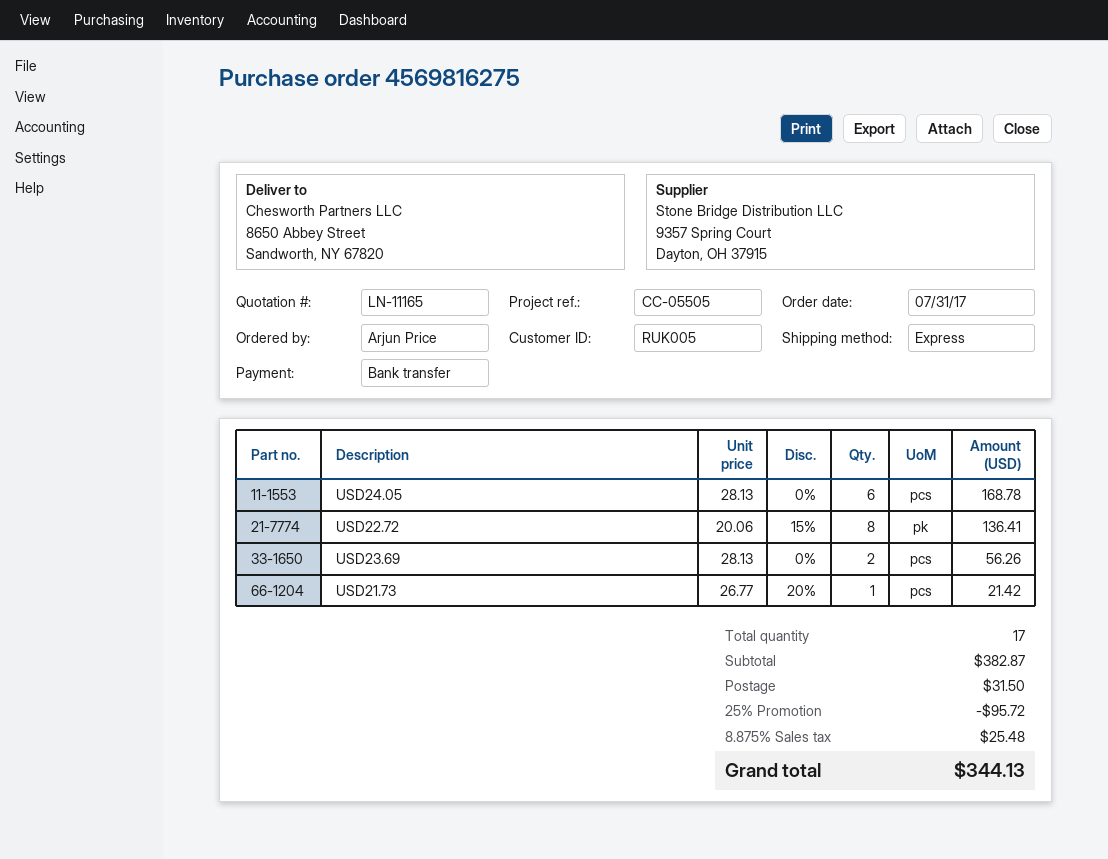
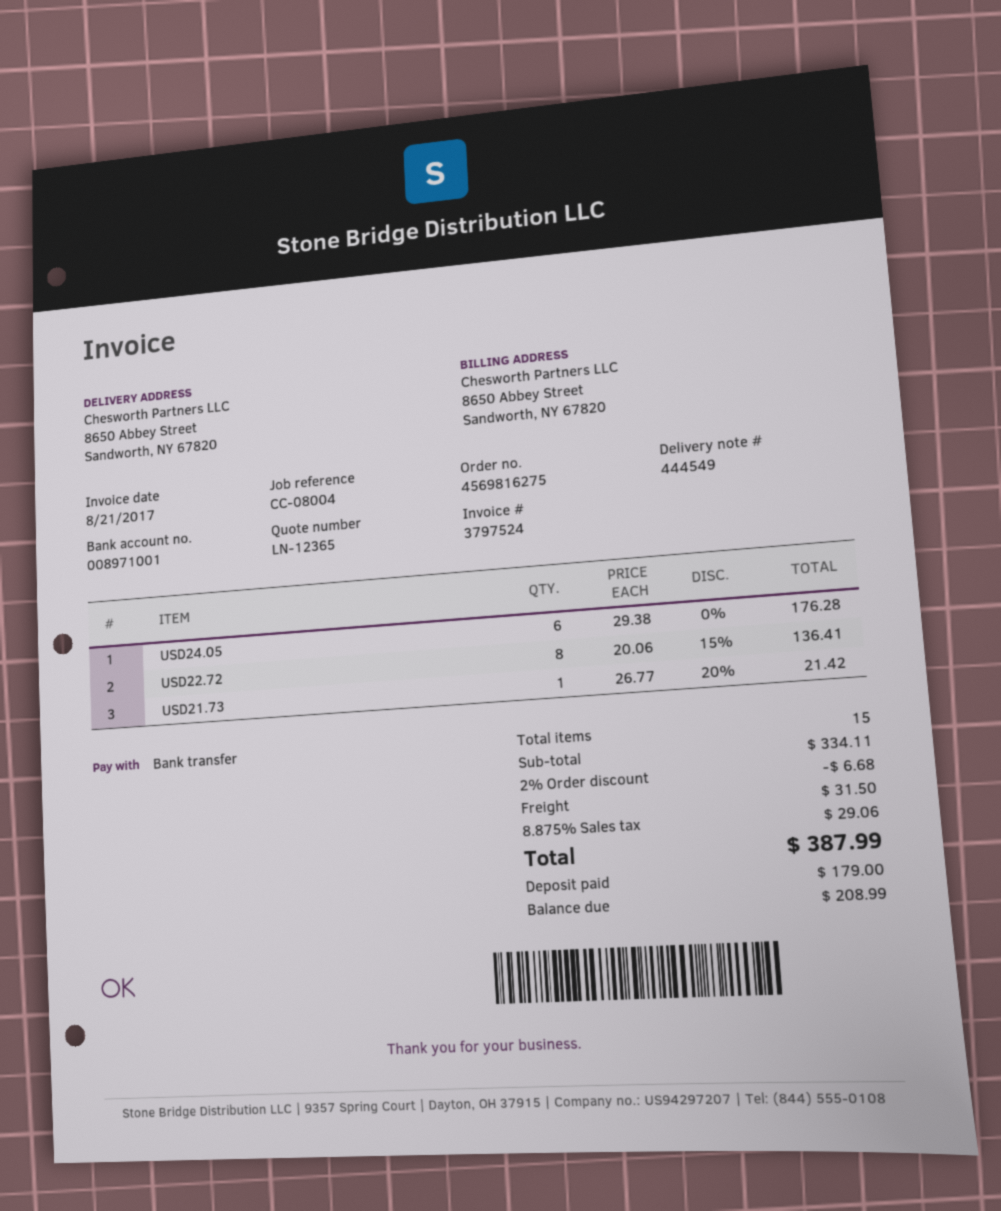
quote number: LN-11165 -> LN-12365
reference: CC-05505 -> CC-08004
USD24.05: 6 x 28.13 = 168.78 -> 6 x 29.38 = 176.28
USD23.69: 2 x 28.13 = 56.26 -> none
total quantity: 17 -> 15
subtotal: 382.87 -> 334.11
discount: 25% = 95.72 -> 2% = 6.68
tax: 8.875% = 25.48 -> 8.875% = 29.06
total: 344.13 -> 387.99

